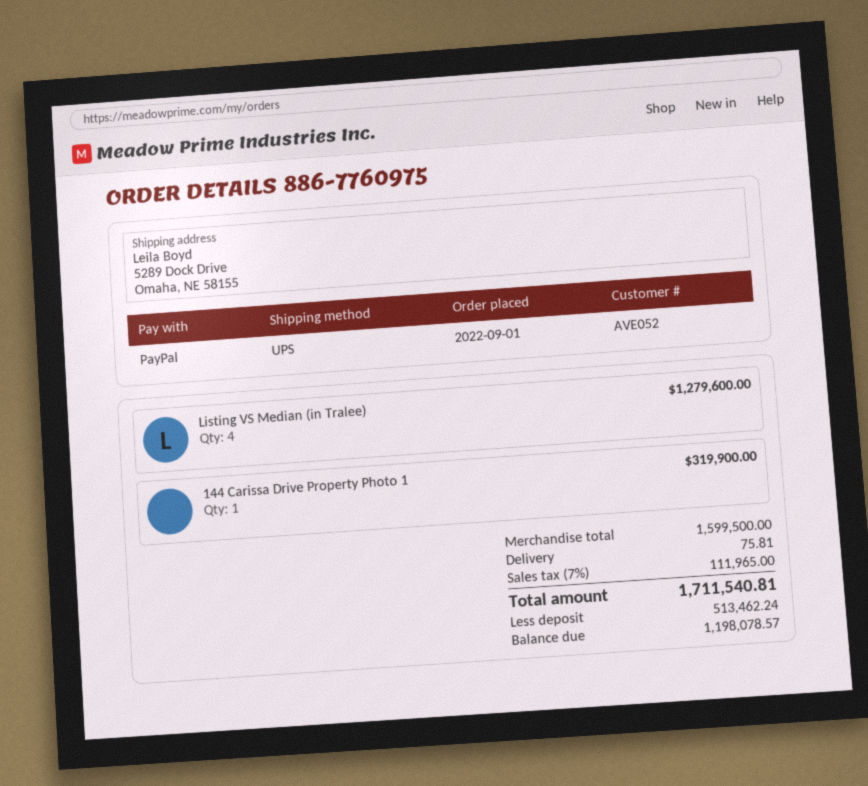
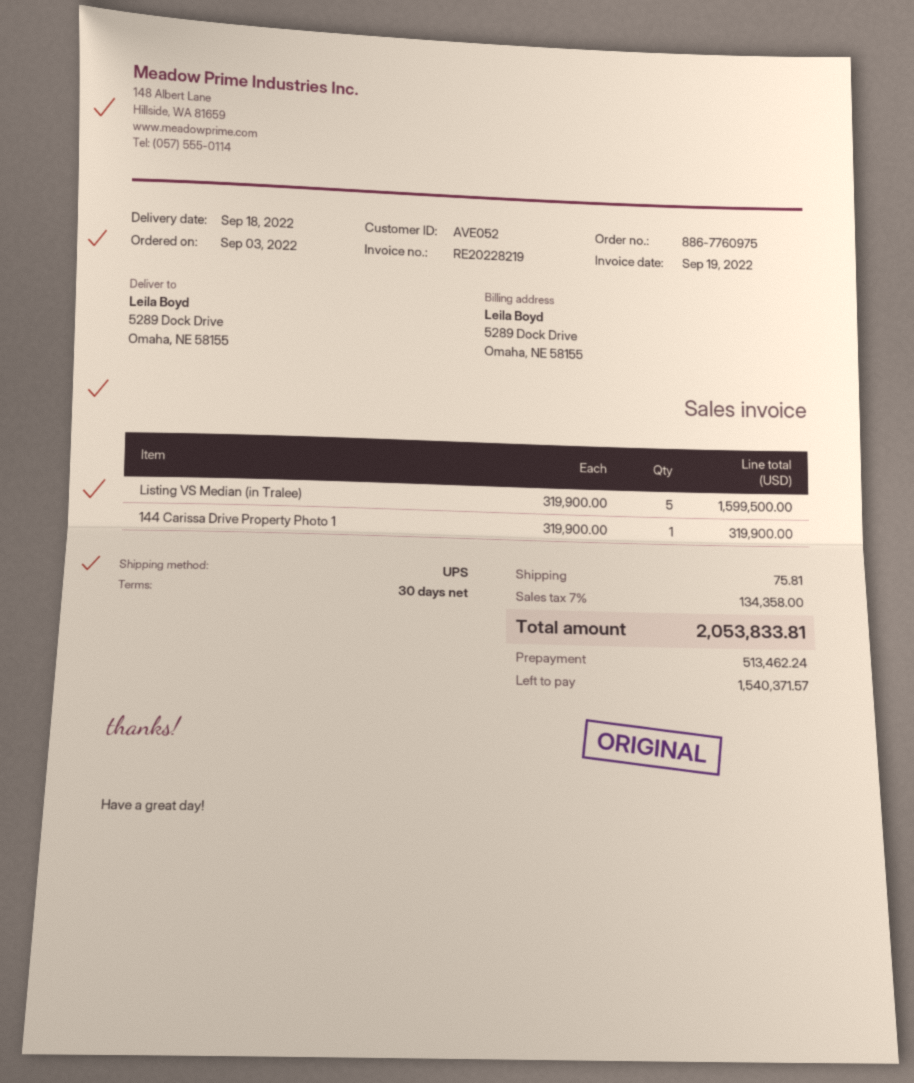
order date: 2022-09-01 -> 2022-09-03
Listing VS Median (in Tralee): 4 for 1279600.00 -> 5 for 1599500.00
tax: 7% = 111965.00 -> 7% = 134358.00
total: 1711540.81 -> 2053833.81
balance: 1198078.57 -> 1540371.57

